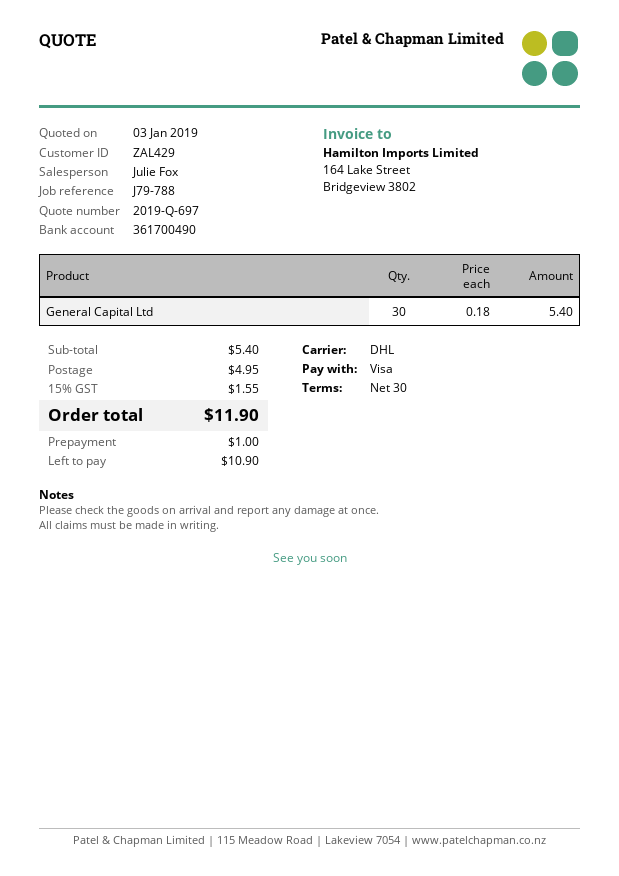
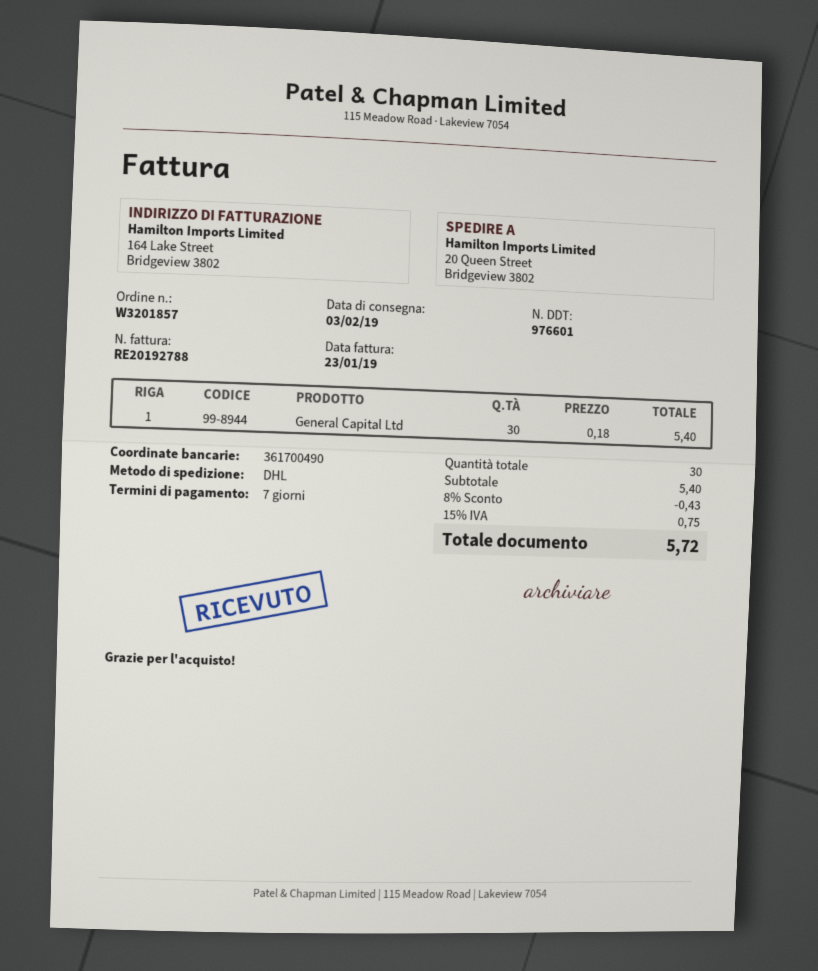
payment terms: 30 days -> 7 days
discount: none -> 8% = 0.43
shipping: 4.95 -> none
tax: 15% = 1.55 -> 15% = 0.75
total: 11.90 -> 5.72

